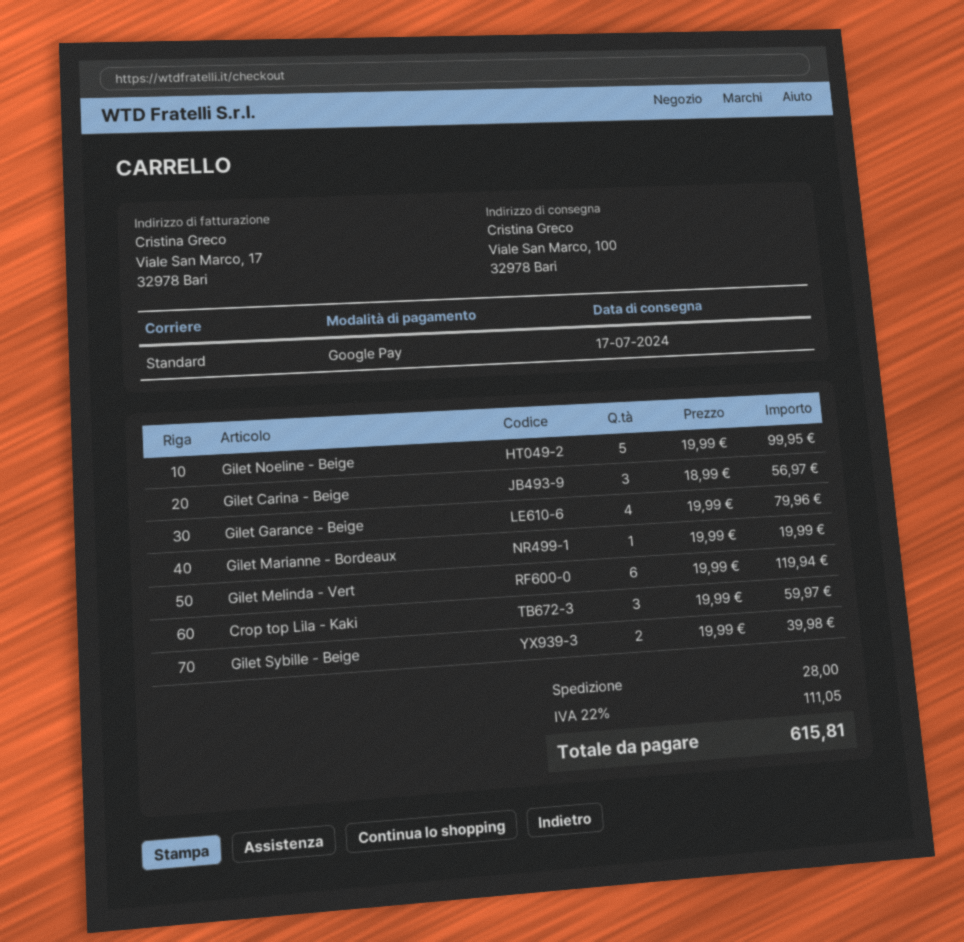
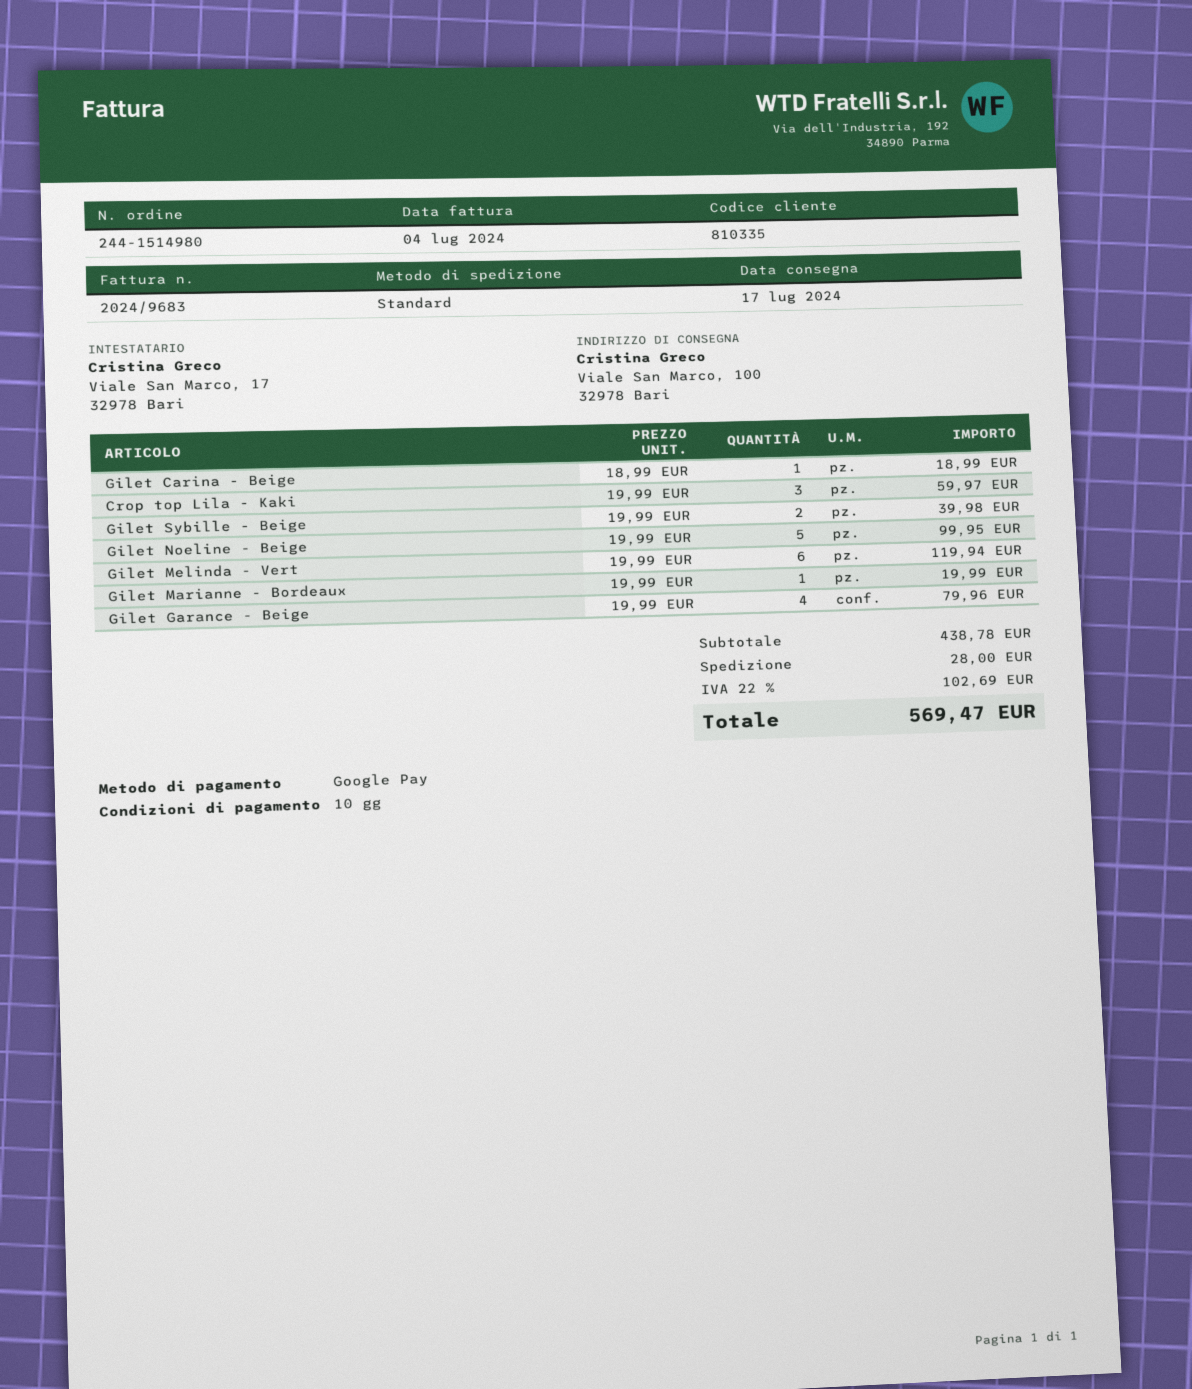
Gilet Carina - Beige: 3 x 18.99 = 56.97 -> 1 x 18.99 = 18.99
tax: 22% = 111.05 -> 22% = 102.69
total: 615.81 -> 569.47

